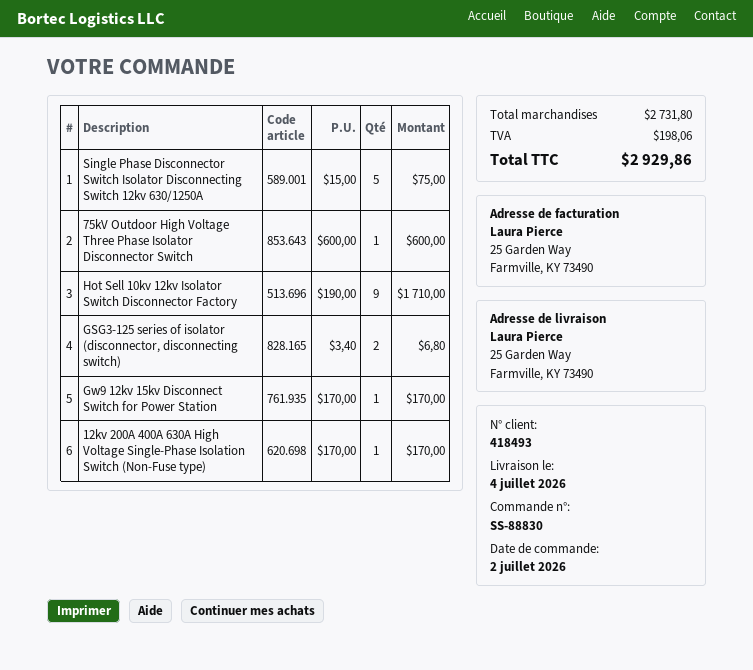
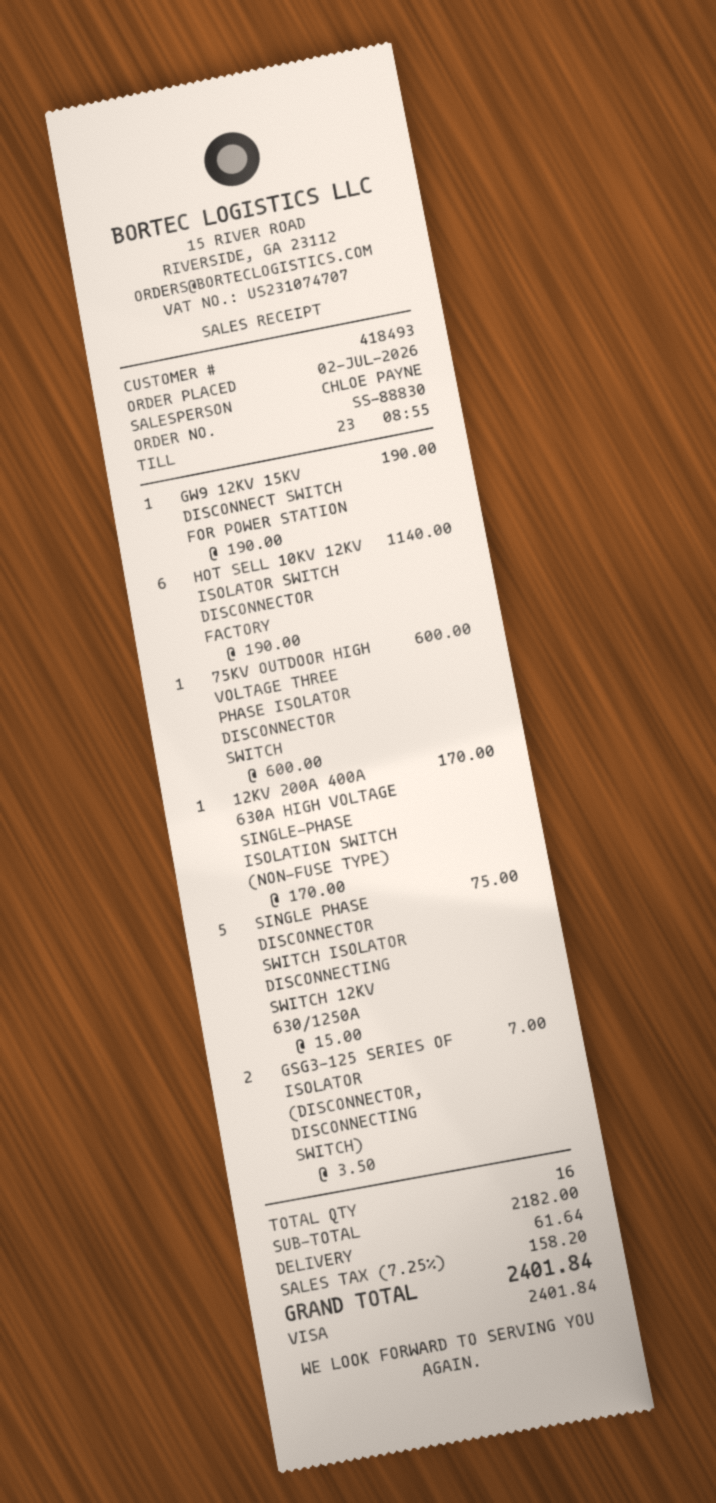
Hot Sell 10kv 12kv Isolator Switch Disconnector Factory: 9 x 190.00 = 1710.00 -> 6 x 190.00 = 1140.00
GSG3-125 series of isolator (disconnector, disconnecting switch): 2 x 3.40 = 6.80 -> 2 x 3.50 = 7.00
Gw9 12kv 15kv Disconnect Switch for Power Station: 1 x 170.00 = 170.00 -> 1 x 190.00 = 190.00
subtotal: 2731.80 -> 2182.00
shipping: none -> 61.64
tax: 198.06 -> 158.20
total: 2929.86 -> 2401.84

